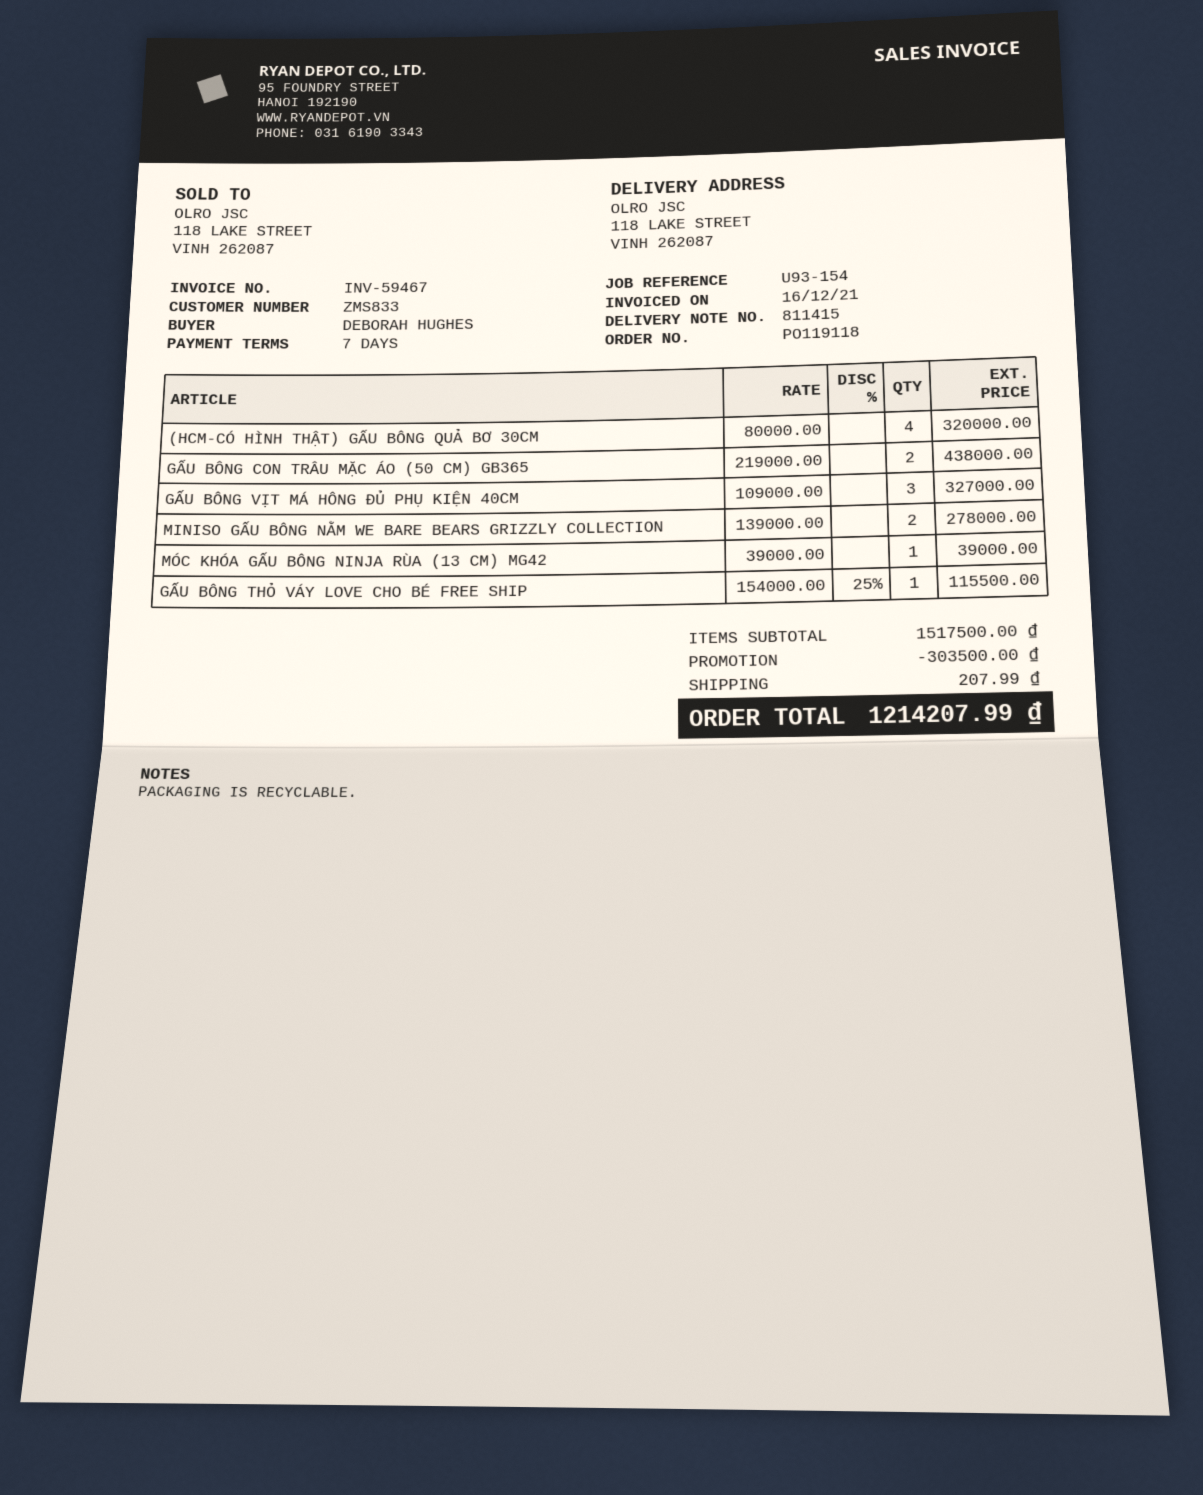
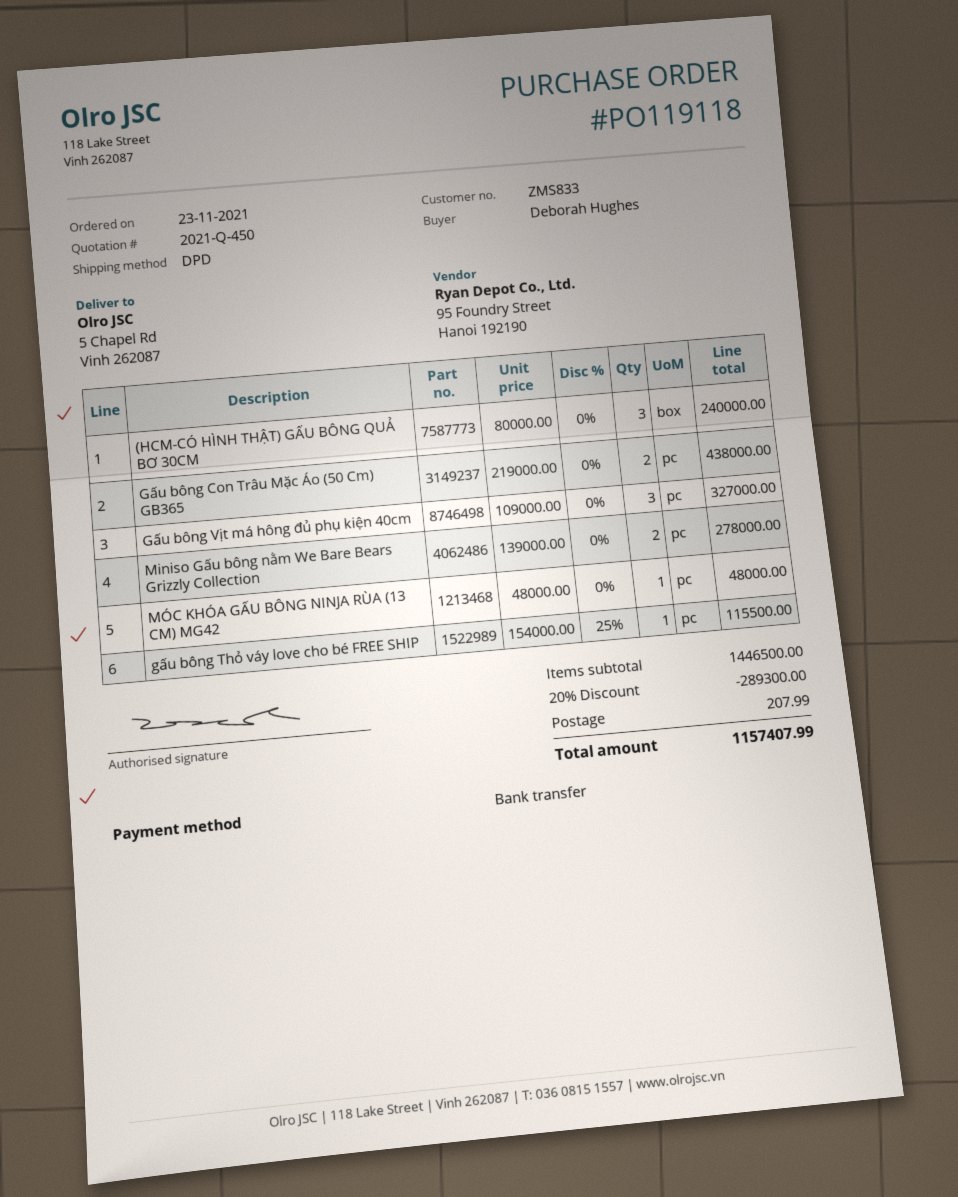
ship to: 118 LAKE STREET, VINH 262087 -> 5 Chapel Rd, Vinh 262087
(HCM-CÓ HÌNH THẬT) GẤU BÔNG QUẢ BƠ 30CM: 4 x 80000.00 = 320000.00 -> 3 x 80000.00 = 240000.00
MÓC KHÓA GẤU BÔNG NINJA RÙA (13 CM) MG42: 1 x 39000.00 = 39000.00 -> 1 x 48000.00 = 48000.00
subtotal: 1517500.00 -> 1446500.00
discount: 303500.00 -> 289300.00
total: 1214207.99 -> 1157407.99

